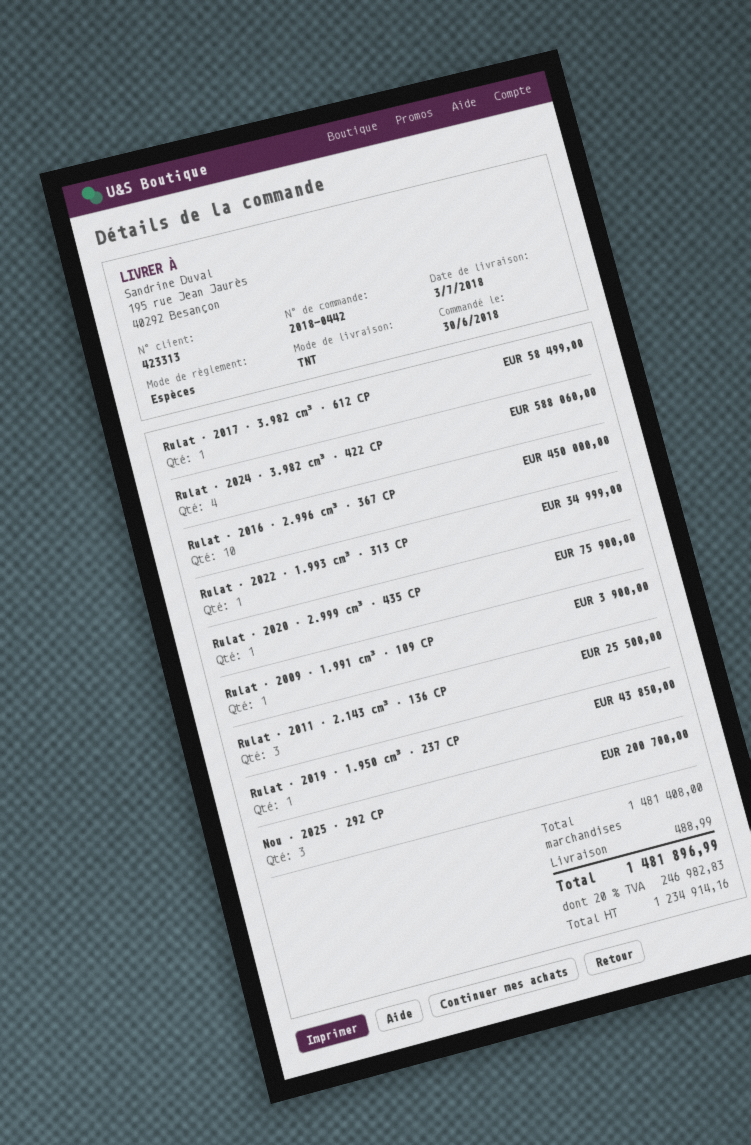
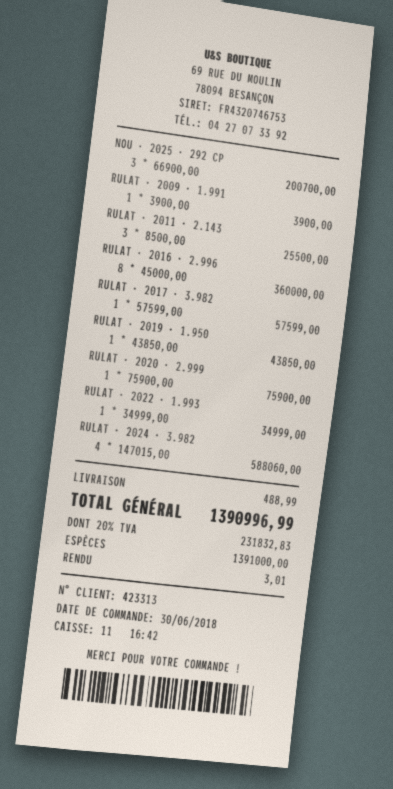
Rulat · 2017 · 3.982 cm³ · 612 CP: 1 for 58499.00 -> 1 for 57599.00
Rulat · 2016 · 2.996 cm³ · 367 CP: 10 for 450000.00 -> 8 for 360000.00
tax: 20% = 246982.83 -> 20% = 231832.83
total: 1481896.99 -> 1390996.99

